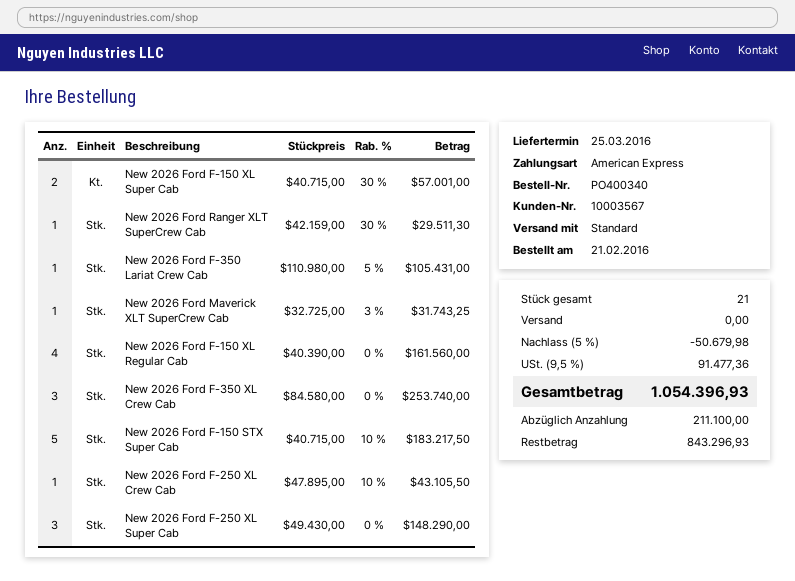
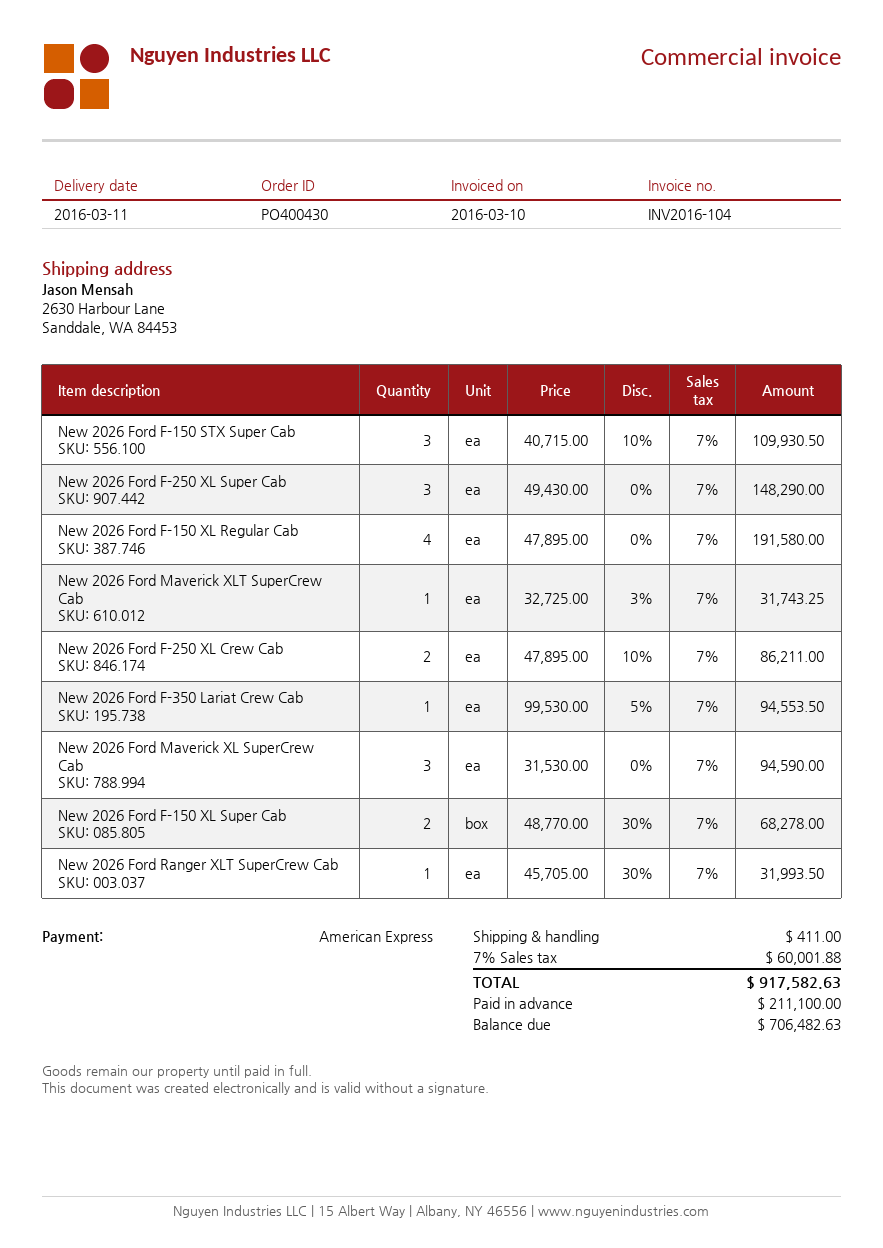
order number: PO400340 -> PO400430
delivery date: 2016-03-25 -> 2016-03-11
New 2026 Ford F-150 XL Super Cab: 2 x 40715.00 - 30% = 57001.00 -> 2 x 48770.00 - 30% = 68278.00
New 2026 Ford Ranger XLT SuperCrew Cab: 1 x 42159.00 - 30% = 29511.30 -> 1 x 45705.00 - 30% = 31993.50
New 2026 Ford F-350 Lariat Crew Cab: 1 x 110980.00 - 5% = 105431.00 -> 1 x 99530.00 - 5% = 94553.50
New 2026 Ford F-150 XL Regular Cab: 4 x 40390.00 = 161560.00 -> 4 x 47895.00 = 191580.00
New 2026 Ford F-350 XL Crew Cab: 3 x 84580.00 = 253740.00 -> none
New 2026 Ford F-150 STX Super Cab: 5 x 40715.00 - 10% = 183217.50 -> 3 x 40715.00 - 10% = 109930.50
New 2026 Ford F-250 XL Crew Cab: 1 x 47895.00 - 10% = 43105.50 -> 2 x 47895.00 - 10% = 86211.00
New 2026 Ford Maverick XL SuperCrew Cab: none -> 3 x 31530.00 = 94590.00
discount: 5% = 50679.98 -> none
shipping: 0.00 -> 411.00
tax: 9.5% = 91477.36 -> 7% = 60001.88
total: 1054396.93 -> 917582.63
balance: 843296.93 -> 706482.63

